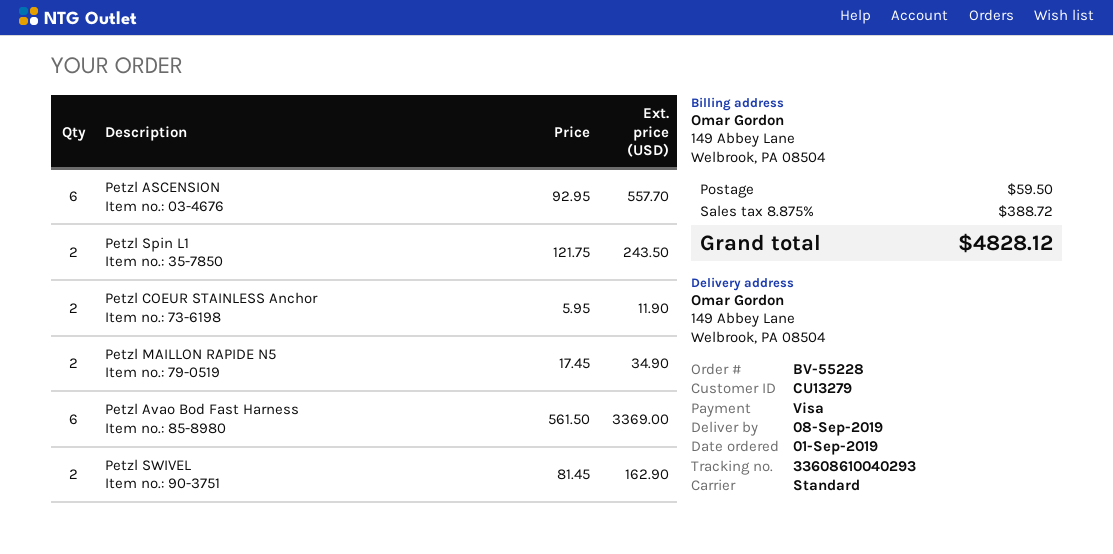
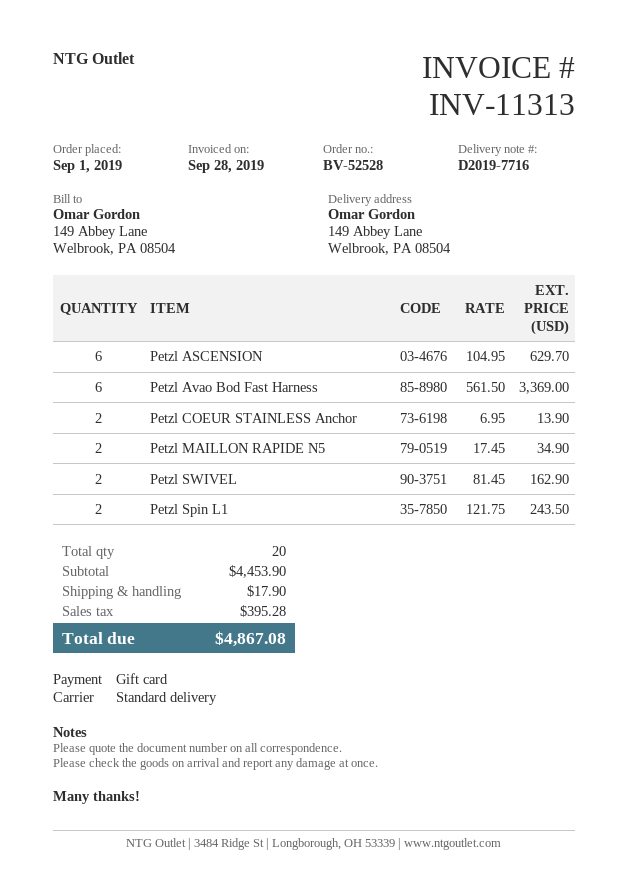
order number: BV-55228 -> BV-52528
payment method: Visa -> gift card
Petzl ASCENSION: 6 x 92.95 = 557.70 -> 6 x 104.95 = 629.70
Petzl COEUR STAINLESS Anchor: 2 x 5.95 = 11.90 -> 2 x 6.95 = 13.90
shipping: 59.50 -> 17.90
tax: 388.72 -> 395.28
total: 4828.12 -> 4867.08

